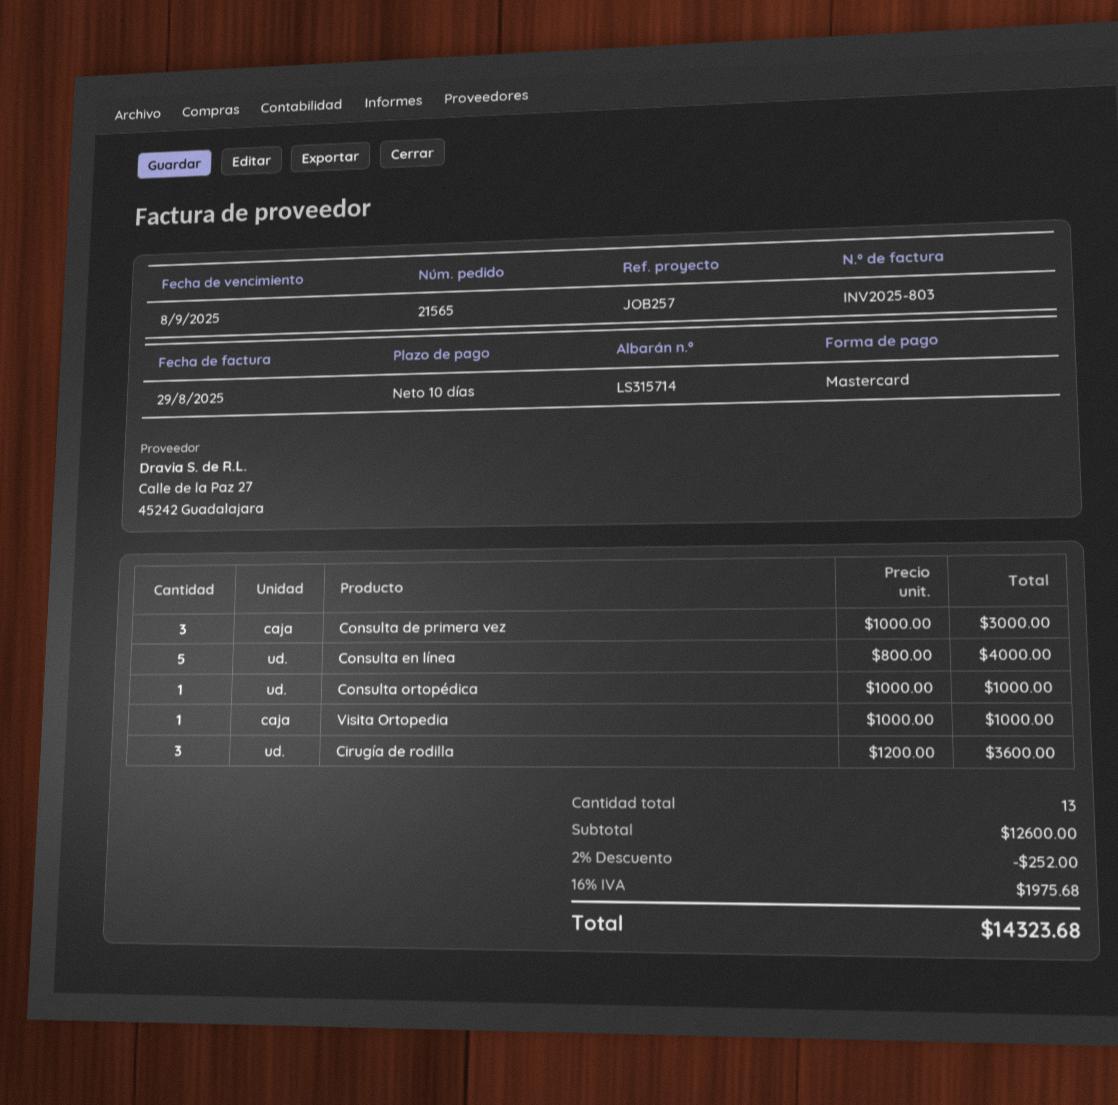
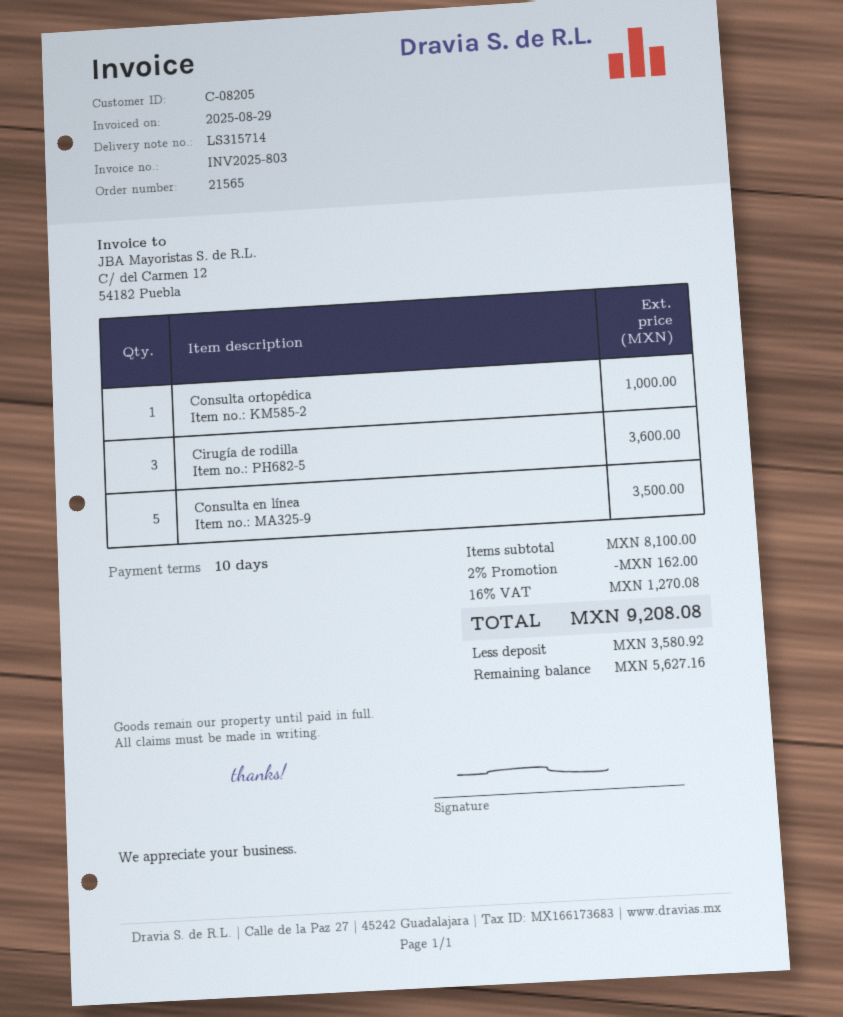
Consulta de primera vez: 3 for 3000.00 -> none
Consulta en línea: 5 for 4000.00 -> 5 for 3500.00
Visita Ortopedia: 1 for 1000.00 -> none
subtotal: 12600.00 -> 8100.00
discount: 2% = 252.00 -> 2% = 162.00
tax: 16% = 1975.68 -> 16% = 1270.08
total: 14323.68 -> 9208.08

